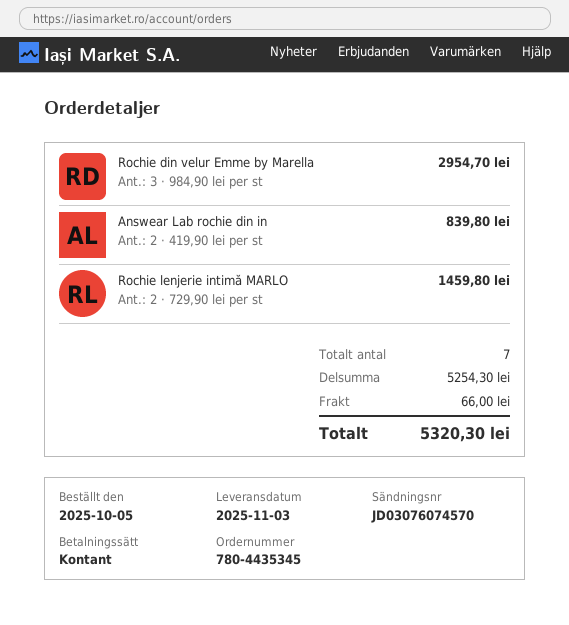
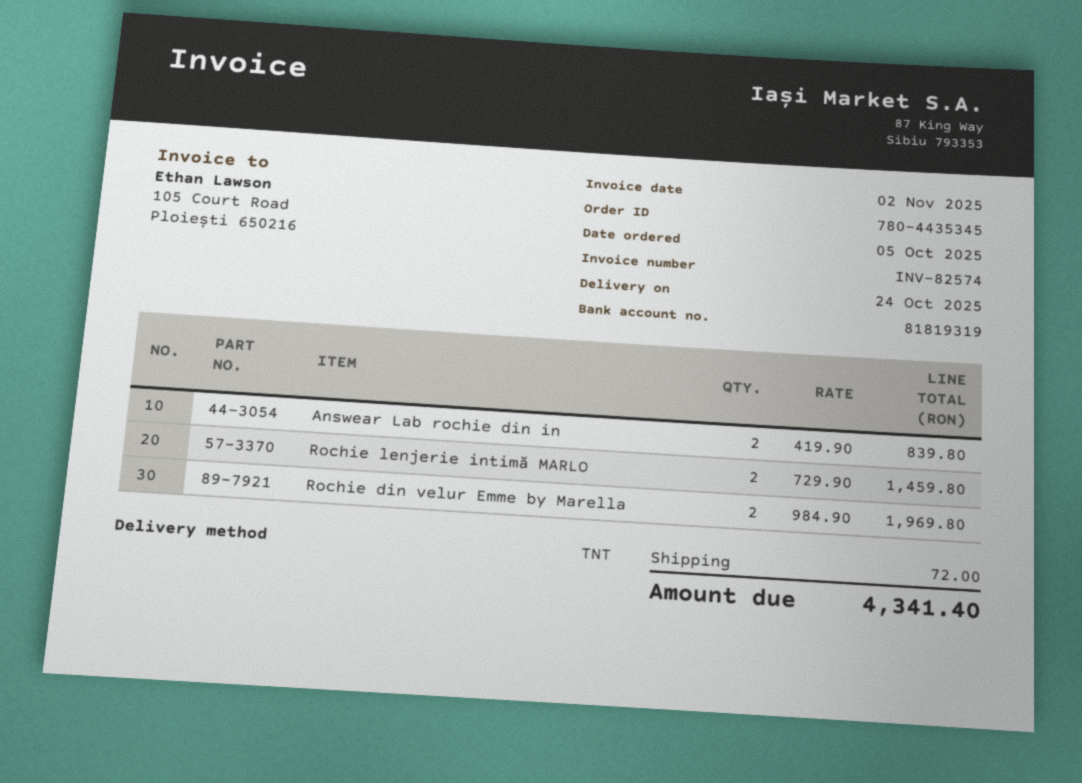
delivery date: 2025-11-03 -> 2025-10-24
Rochie din velur Emme by Marella: 3 x 984.90 = 2954.70 -> 2 x 984.90 = 1969.80
shipping: 66.00 -> 72.00
total: 5320.30 -> 4341.40

